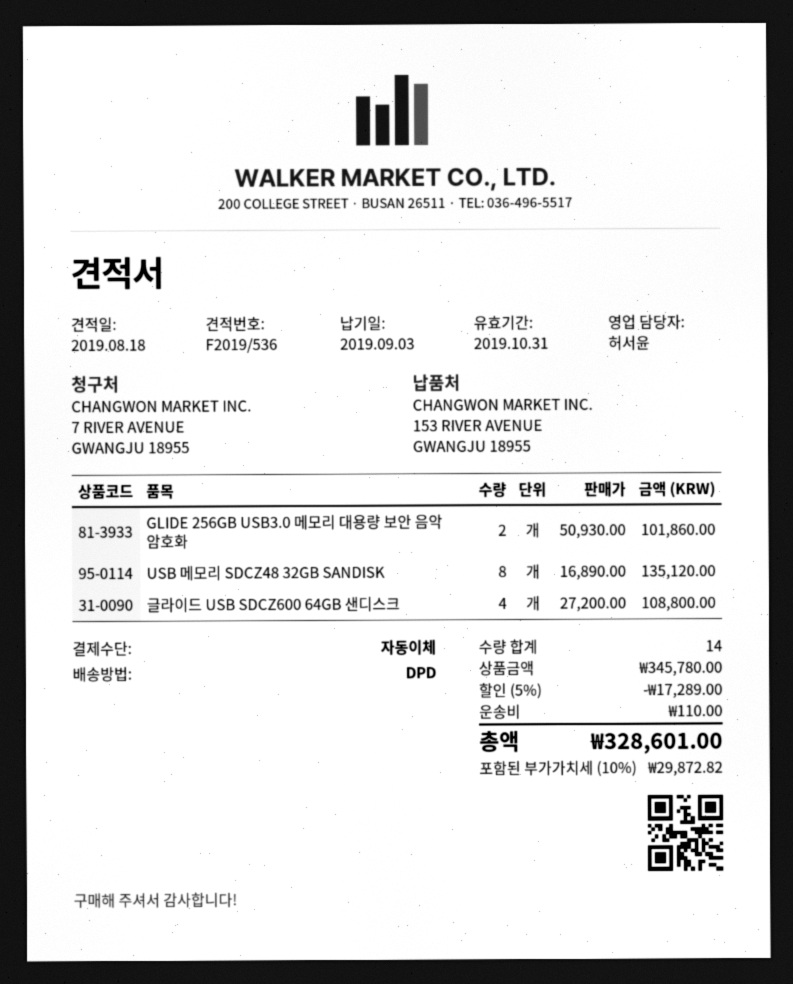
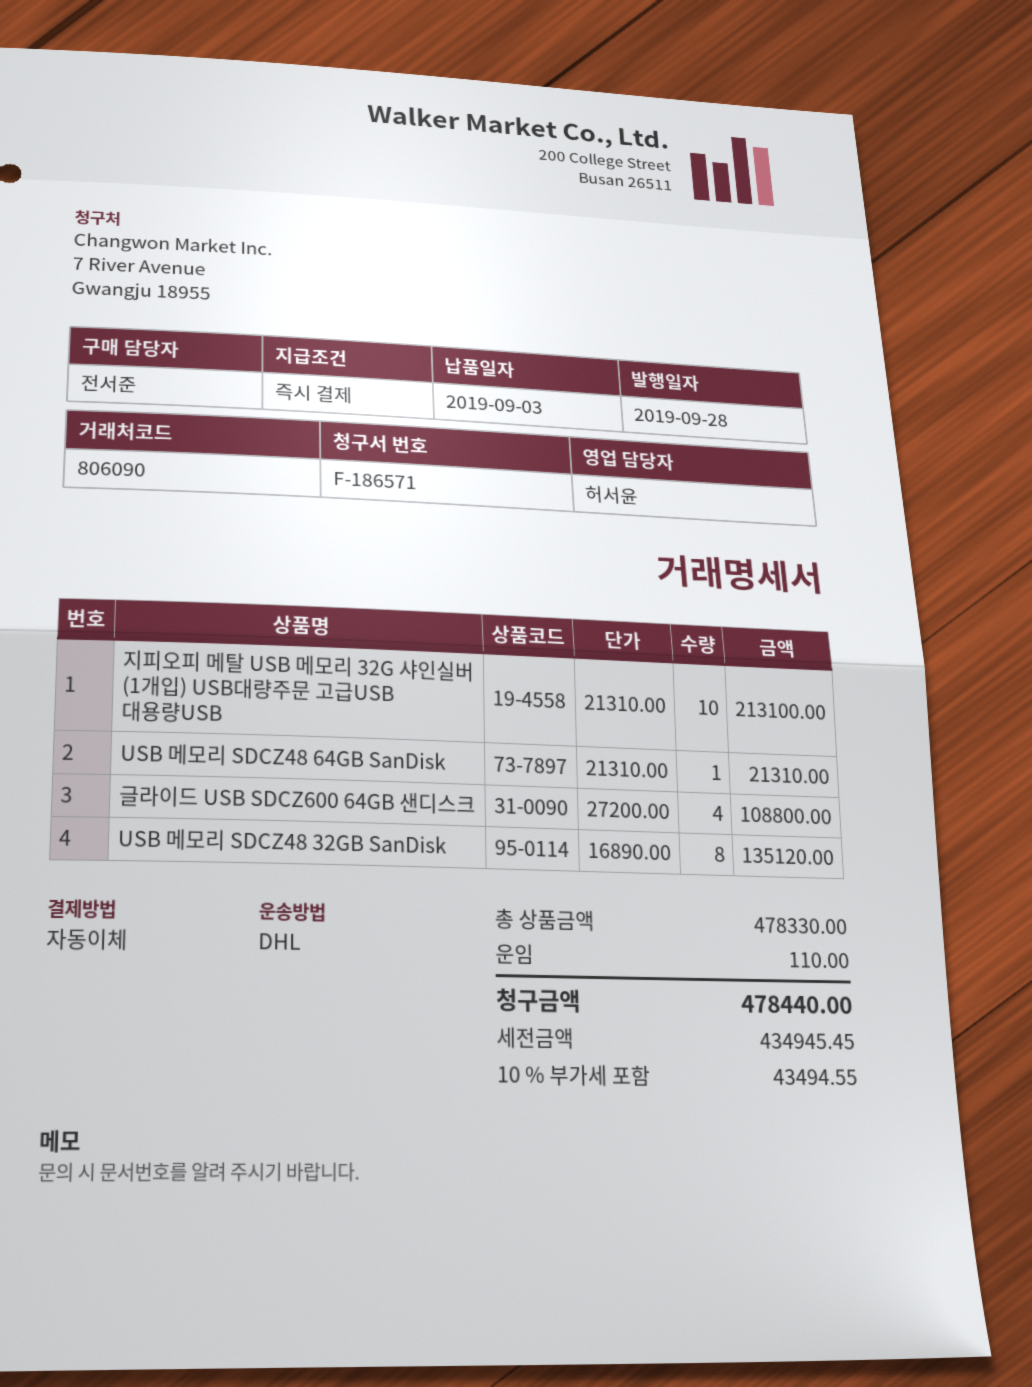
shipping method: DPD -> DHL
GLIDE 256GB USB3.0 메모리 대용량 보안 음악 암호화: 2 x 50930.00 = 101860.00 -> none
지피오피 메탈 USB 메모리 32G 샤인실버 (1개입) USB대량주문 고급USB 대용량USB: none -> 10 x 21310.00 = 213100.00
USB 메모리 SDCZ48 64GB SanDisk: none -> 1 x 21310.00 = 21310.00
subtotal: 345780.00 -> 478330.00
discount: 5% = 17289.00 -> none
tax: 10% = 29872.82 -> 10% = 43494.55
total: 328601.00 -> 478440.00

